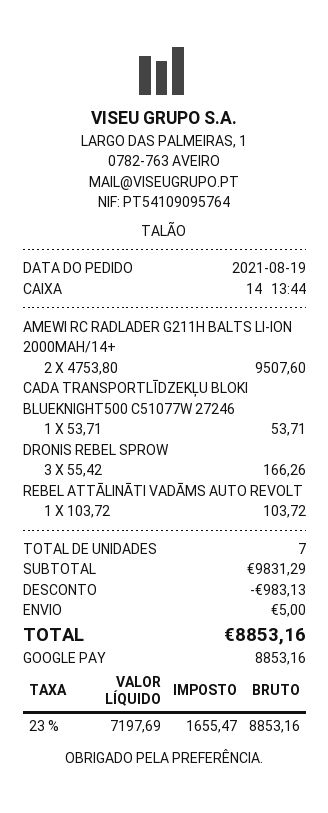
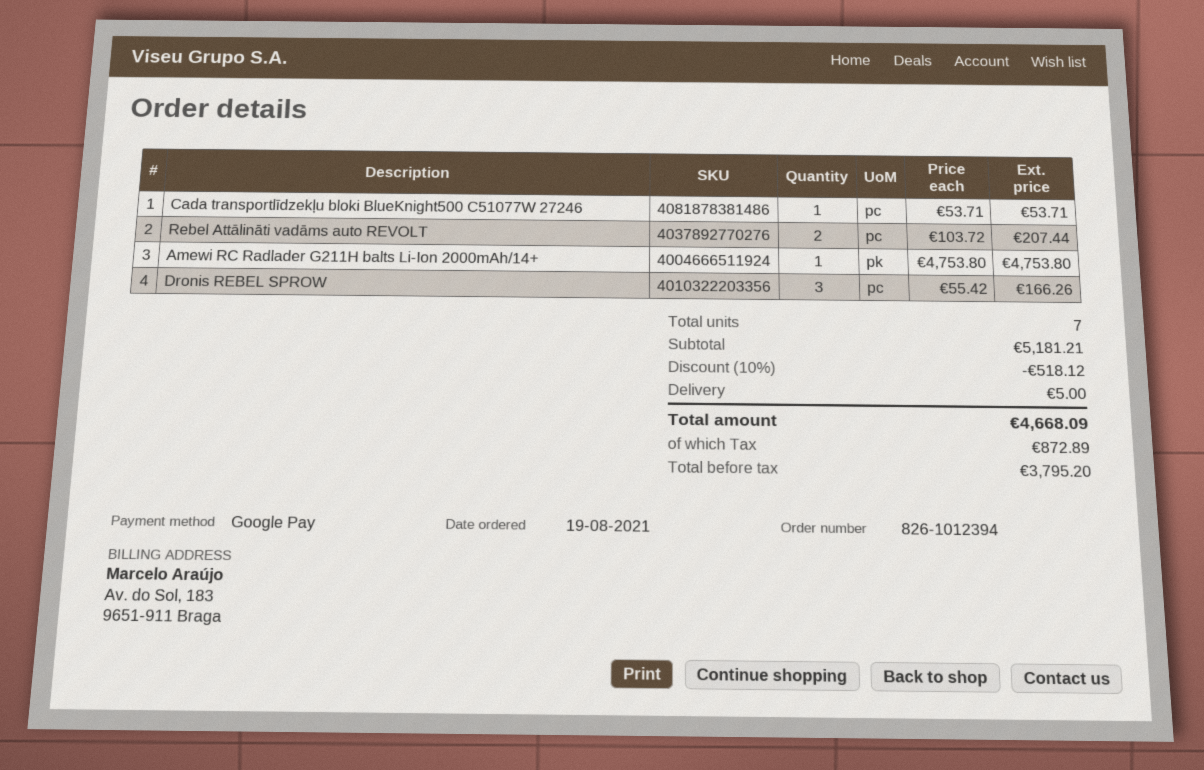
AMEWI RC RADLADER G211H BALTS LI-ION 2000MAH/14+: 2 x 4753.80 = 9507.60 -> 1 x 4753.80 = 4753.80
REBEL ATTĀLINĀTI VADĀMS AUTO REVOLT: 1 x 103.72 = 103.72 -> 2 x 103.72 = 207.44
subtotal: 9831.29 -> 5181.21
discount: 983.13 -> 518.12
net: 7197.69 -> 3795.20
tax: 1655.47 -> 872.89
total: 8853.16 -> 4668.09

